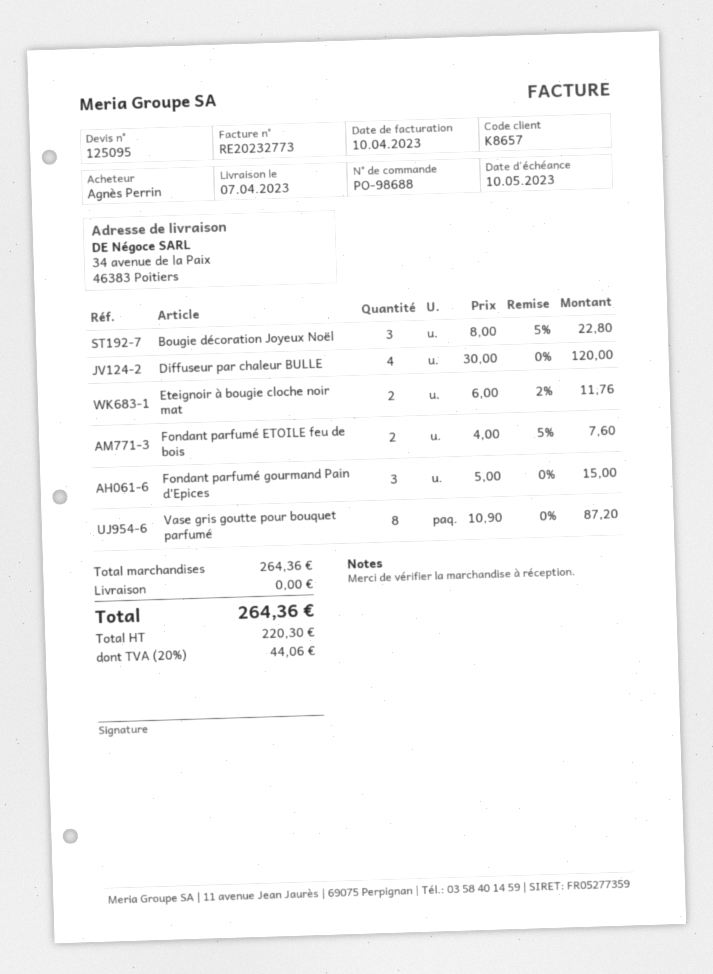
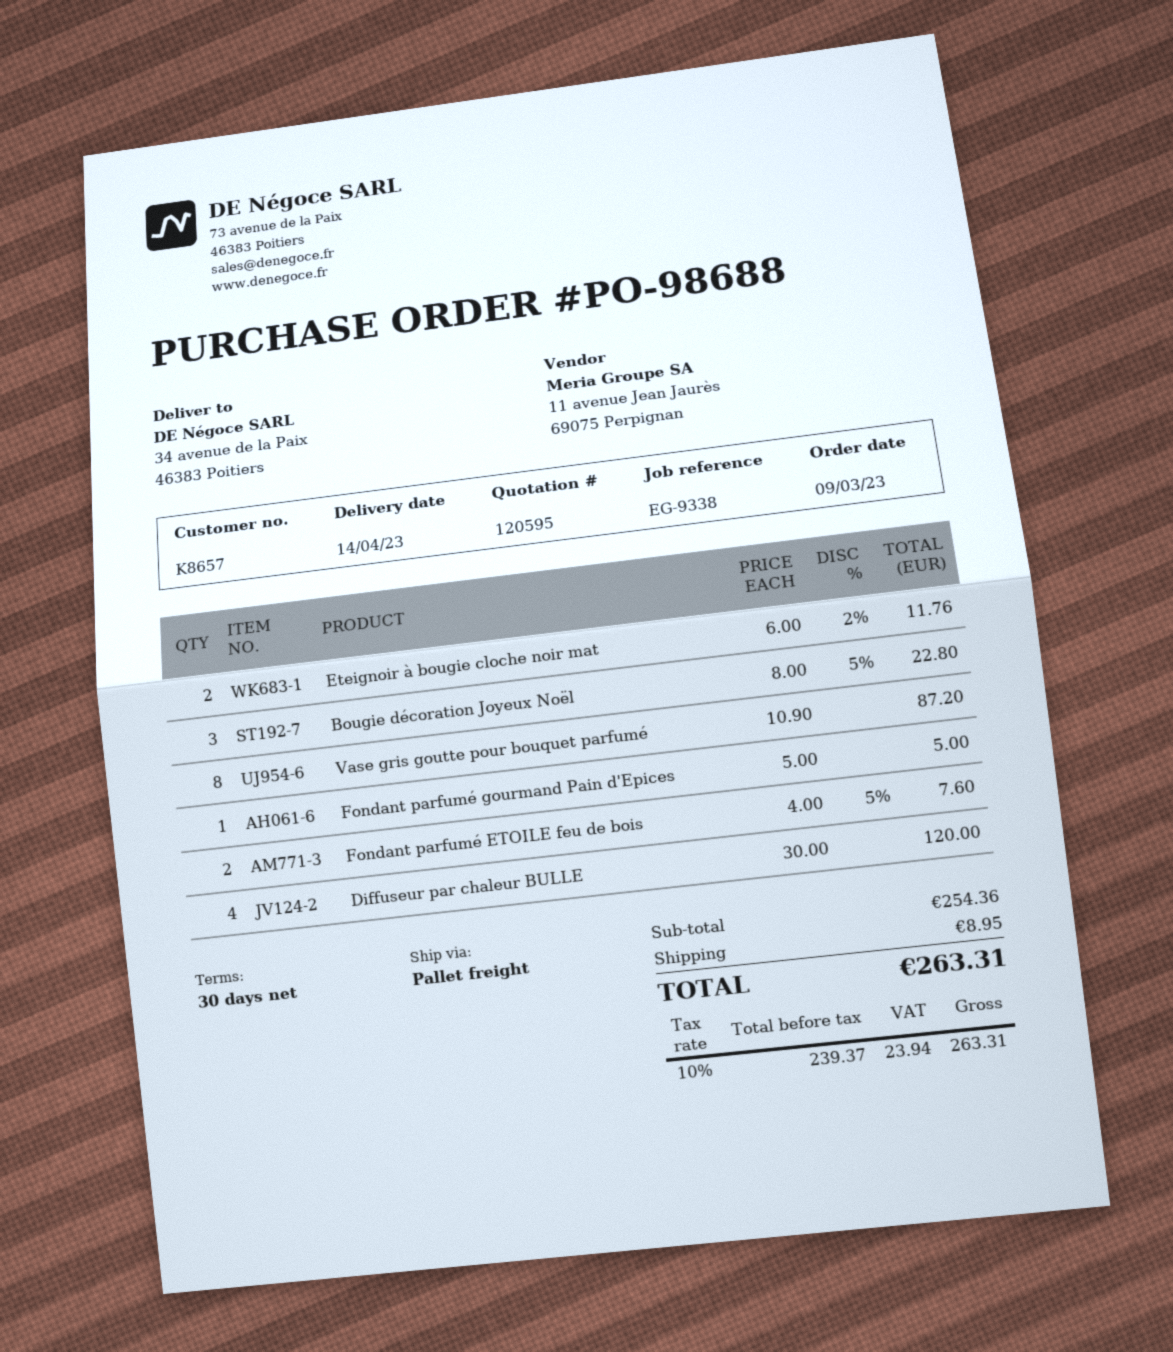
quote number: 125095 -> 120595
delivery date: 2023-04-07 -> 2023-04-14
Fondant parfumé gourmand Pain d'Epices: 3 x 5.00 = 15.00 -> 1 x 5.00 = 5.00
subtotal: 264.36 -> 254.36
shipping: 0.00 -> 8.95
net: 220.30 -> 239.37
tax: 20% = 44.06 -> 10% = 23.94
total: 264.36 -> 263.31

